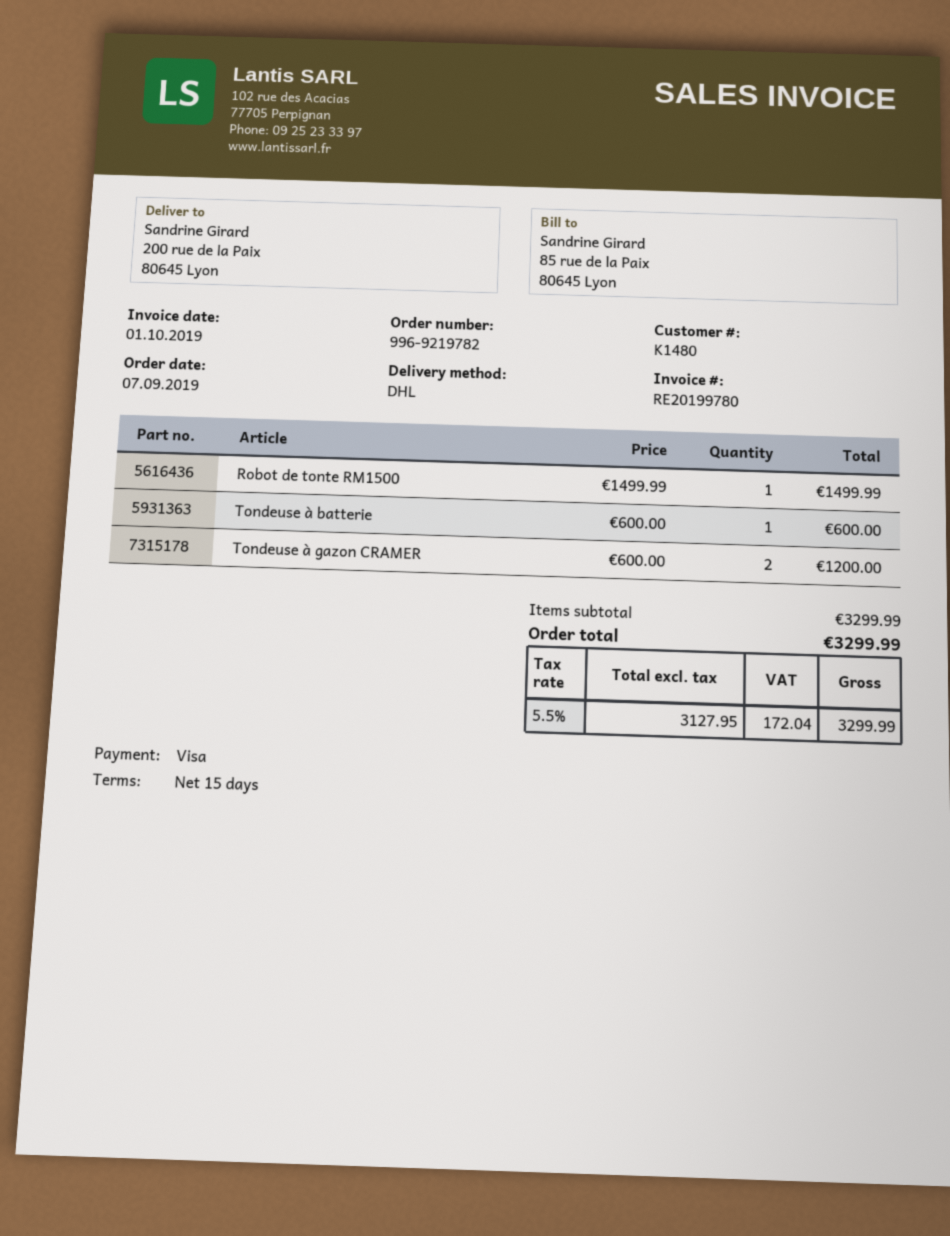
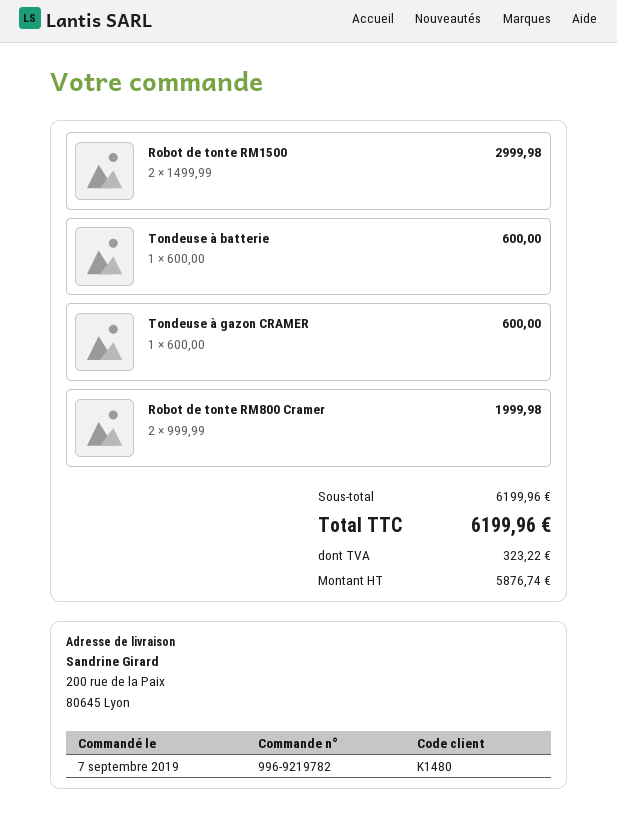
Robot de tonte RM1500: 1 x 1499.99 = 1499.99 -> 2 x 1499.99 = 2999.98
Tondeuse à gazon CRAMER: 2 x 600.00 = 1200.00 -> 1 x 600.00 = 600.00
Robot de tonte RM800 Cramer: none -> 2 x 999.99 = 1999.98
subtotal: 3299.99 -> 6199.96
net: 3127.95 -> 5876.74
tax: 172.04 -> 323.22
total: 3299.99 -> 6199.96

